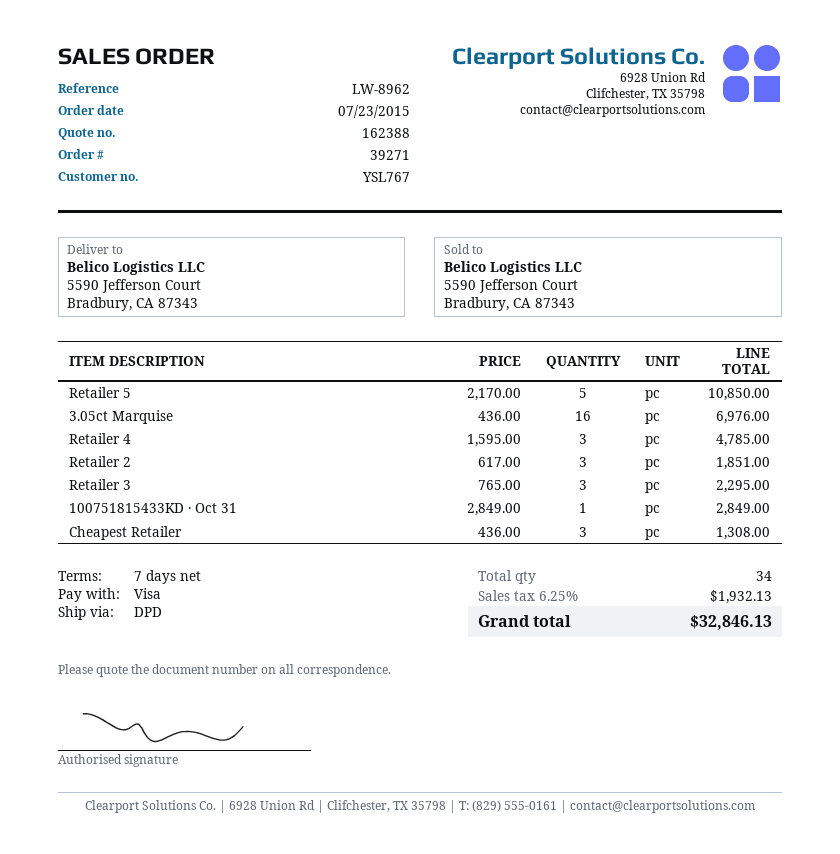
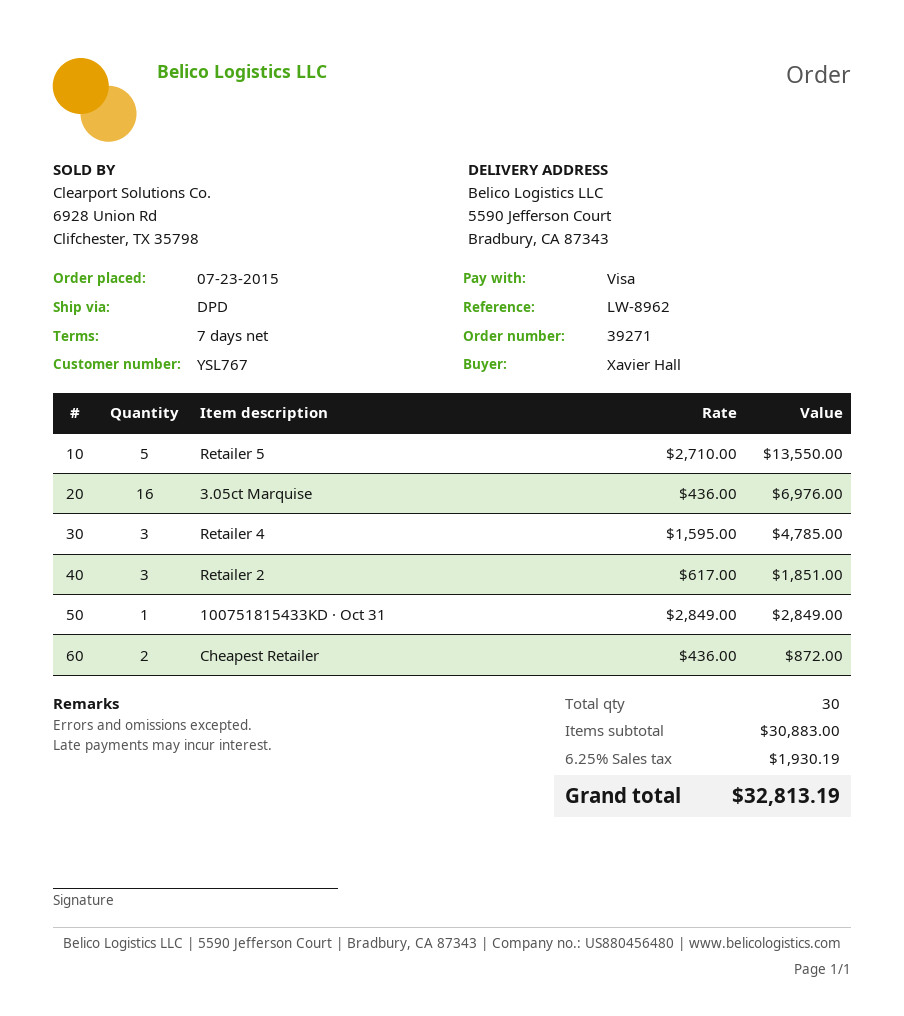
Retailer 5: 5 x 2170.00 = 10850.00 -> 5 x 2710.00 = 13550.00
Retailer 3: 3 x 765.00 = 2295.00 -> none
Cheapest Retailer: 3 x 436.00 = 1308.00 -> 2 x 436.00 = 872.00
total quantity: 34 -> 30
tax: 6.25% = 1932.13 -> 6.25% = 1930.19
total: 32846.13 -> 32813.19

